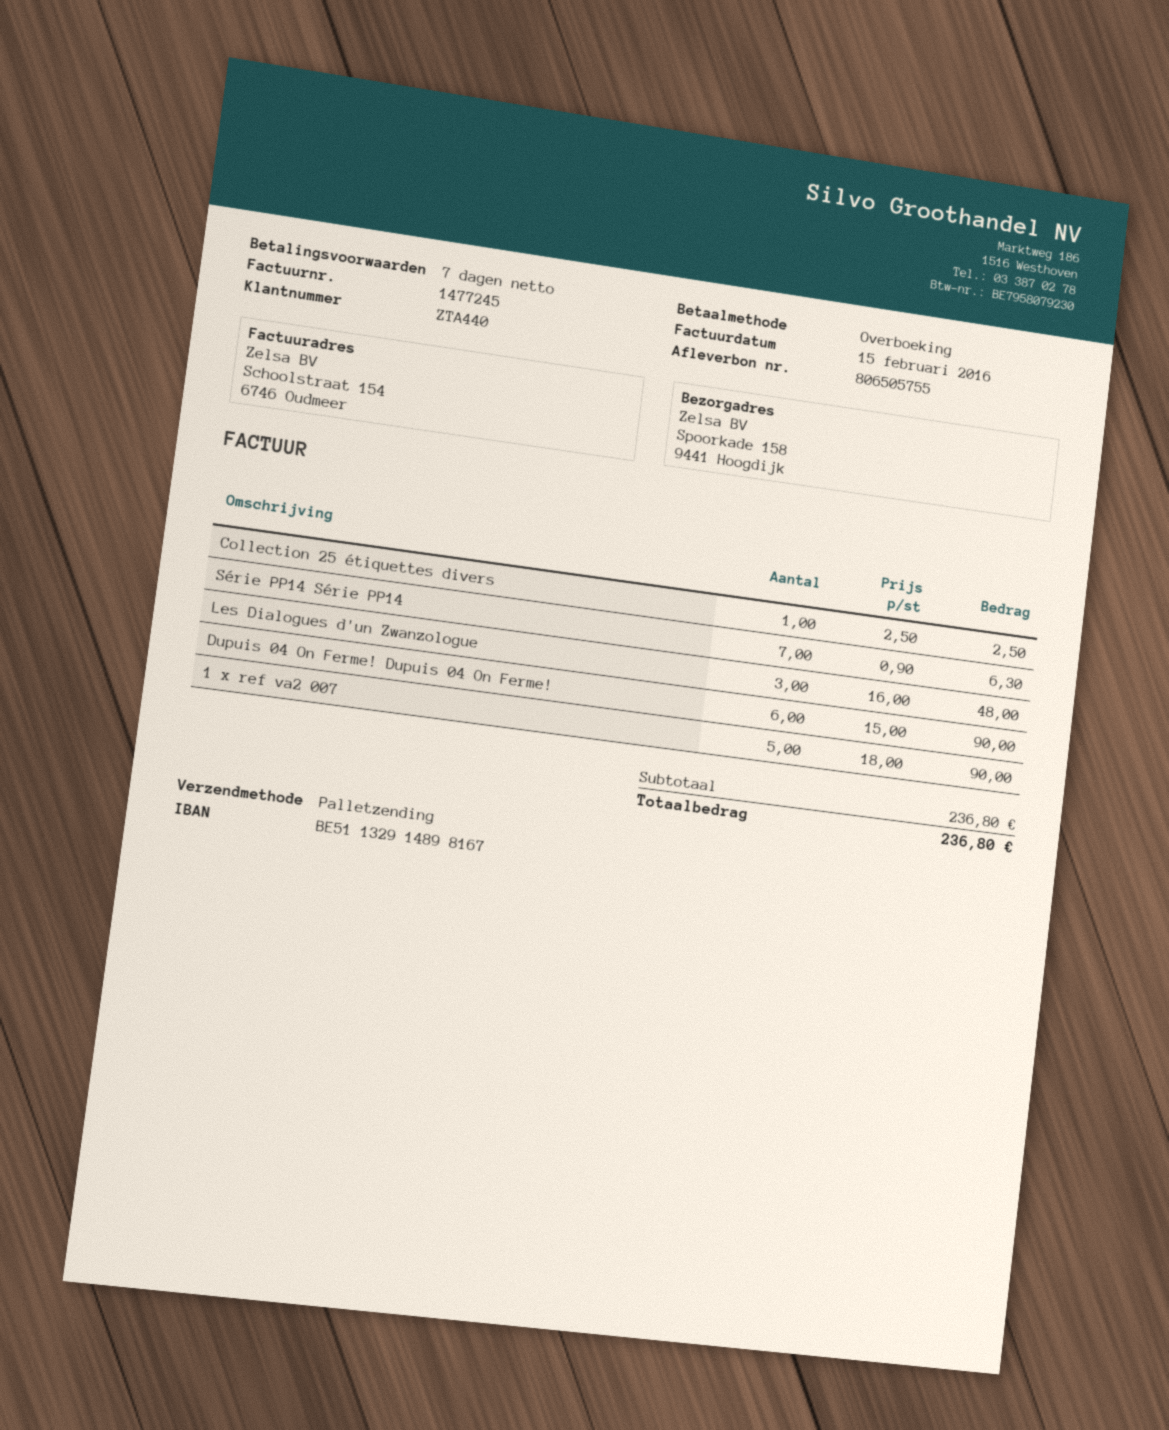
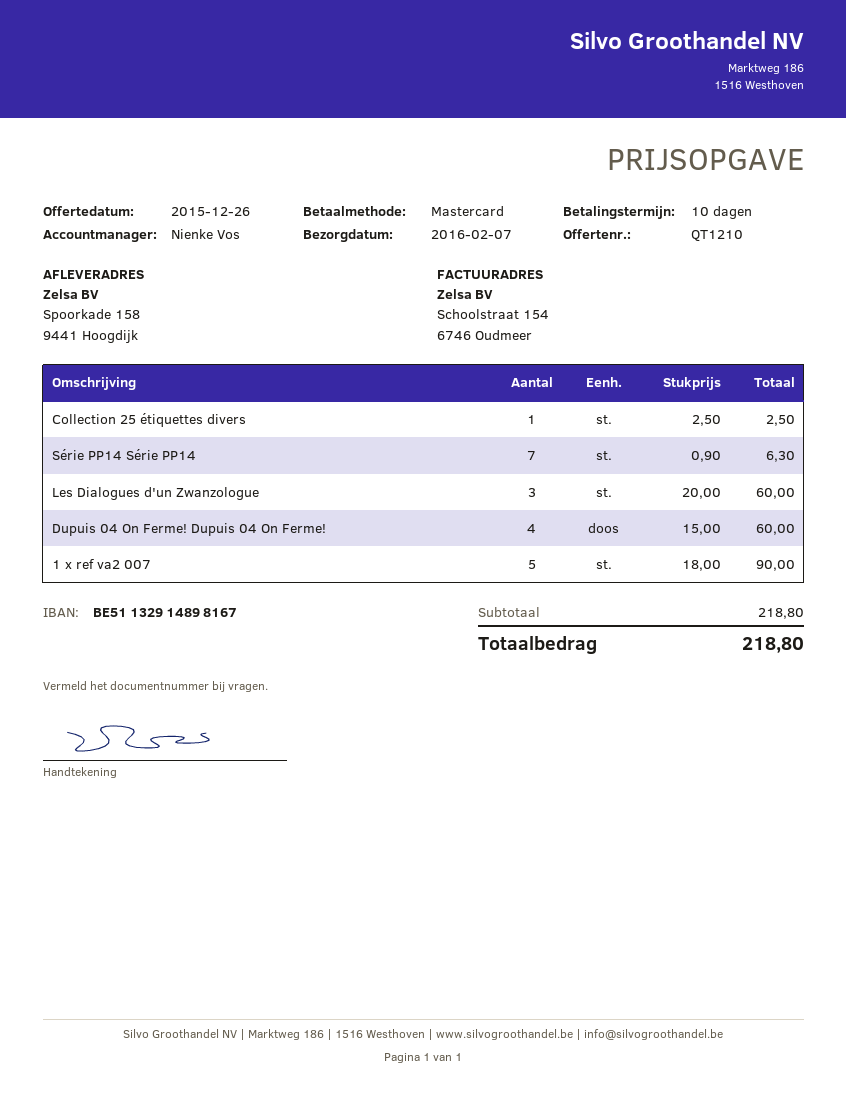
payment terms: 7 days -> 10 days
payment method: bank transfer -> Mastercard
Les Dialogues d'un Zwanzologue: 3 x 16.00 = 48.00 -> 3 x 20.00 = 60.00
Dupuis 04 On Ferme! Dupuis 04 On Ferme!: 6 x 15.00 = 90.00 -> 4 x 15.00 = 60.00
subtotal: 236.80 -> 218.80
total: 236.80 -> 218.80

